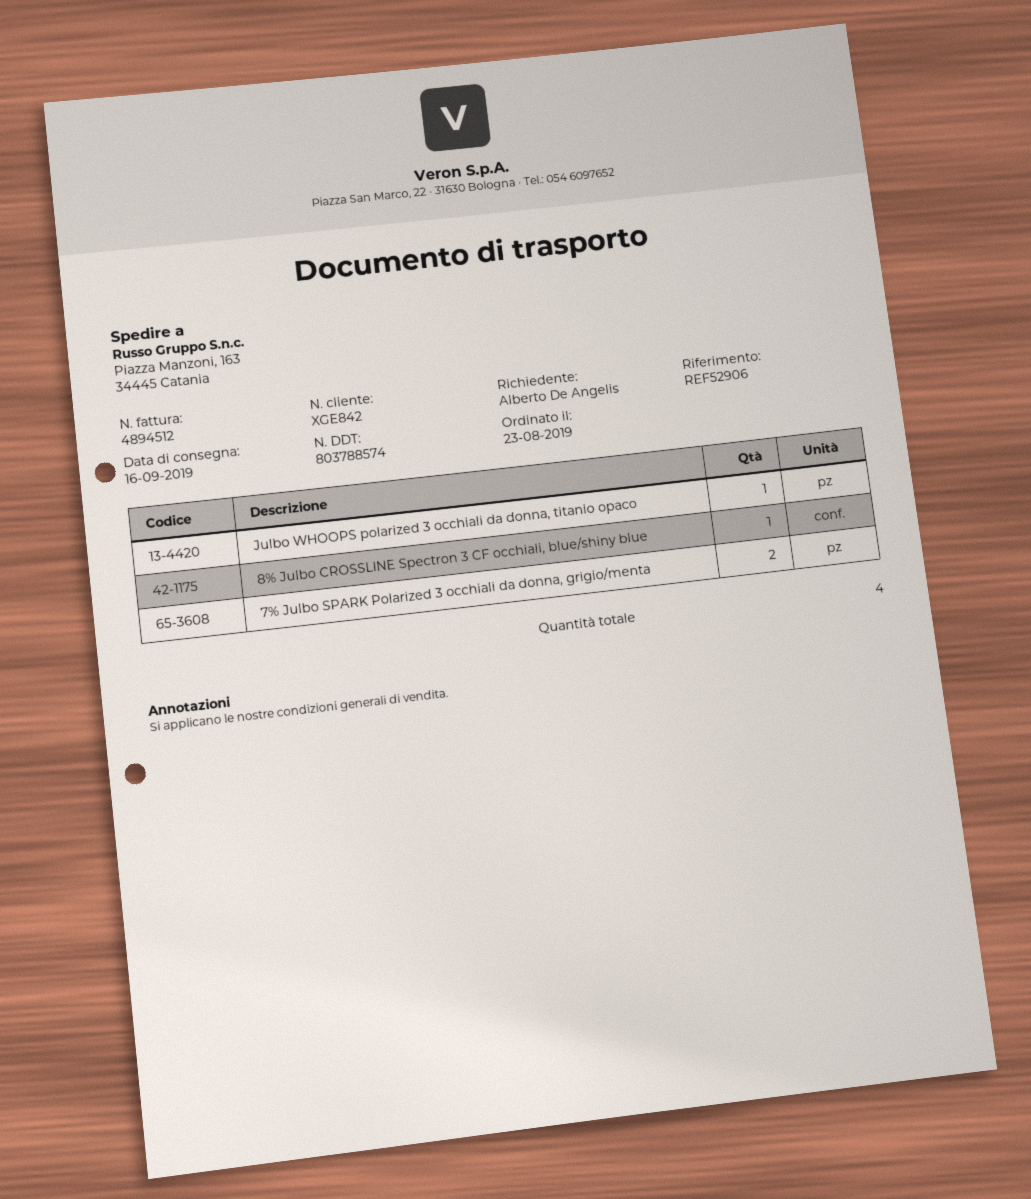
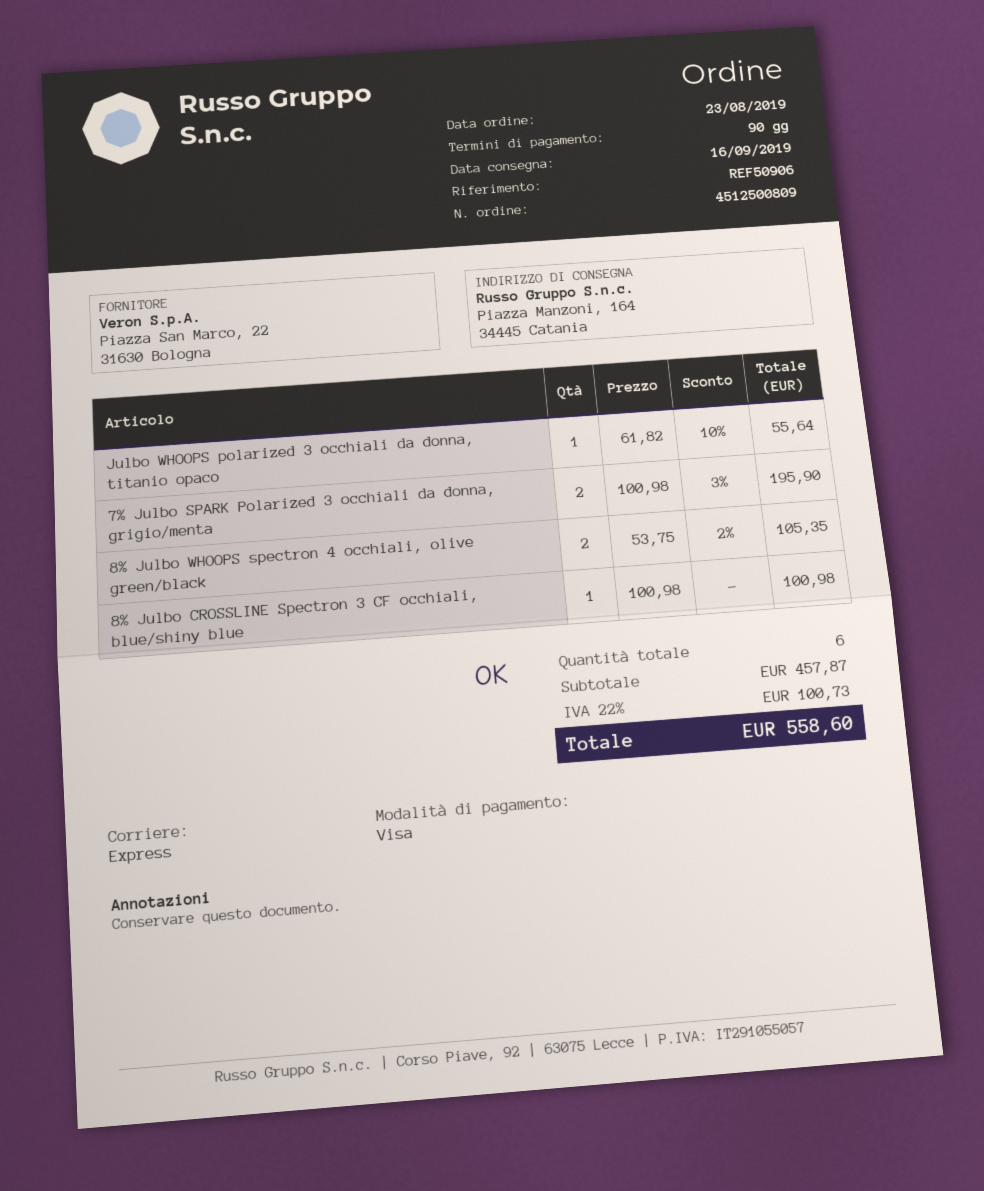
reference: REF52906 -> REF50906
ship to: Piazza Manzoni, 163, 34445 Catania -> Piazza Manzoni, 164, 34445 Catania
8% Julbo WHOOPS spectron 4 occhiali, olive green/black: none -> 2
total quantity: 4 -> 6

